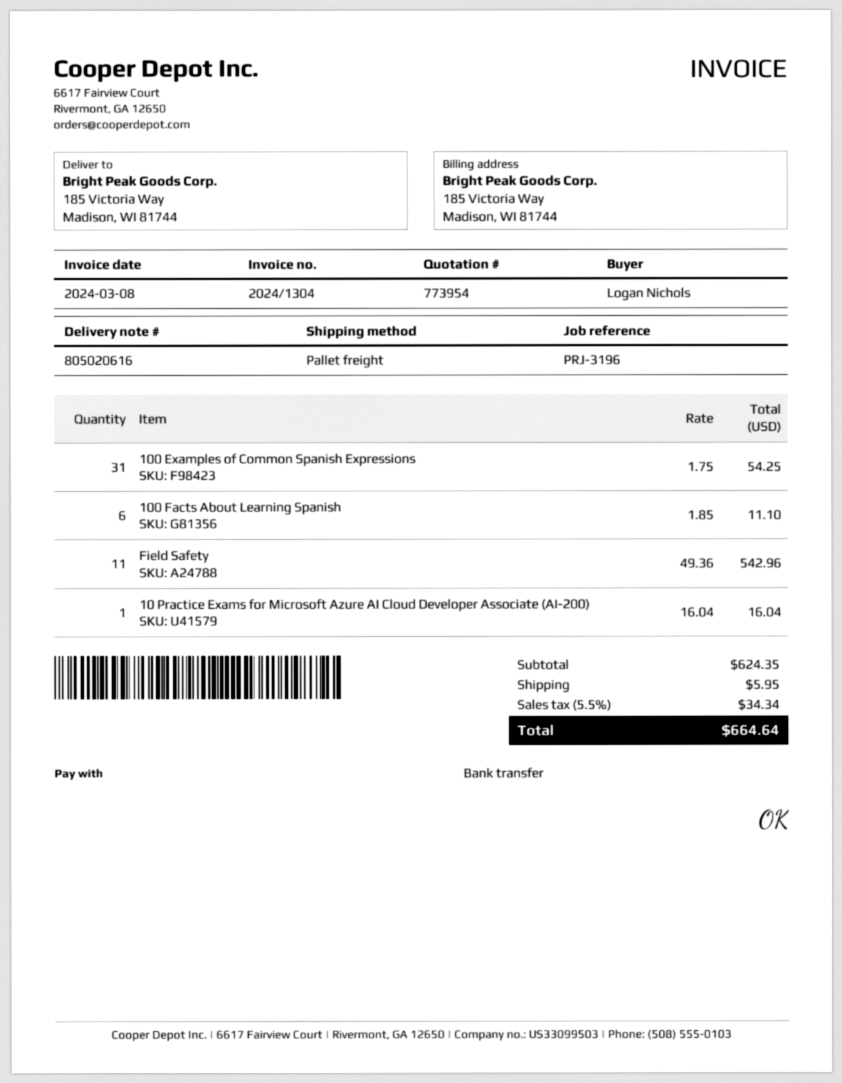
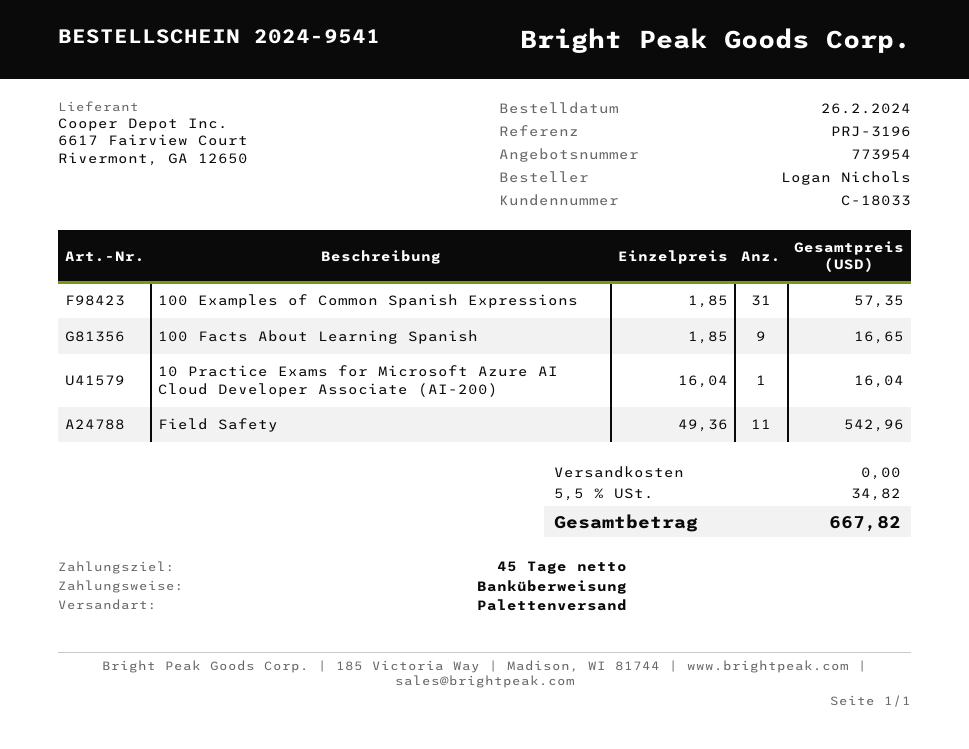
100 Examples of Common Spanish Expressions: 31 x 1.75 = 54.25 -> 31 x 1.85 = 57.35
100 Facts About Learning Spanish: 6 x 1.85 = 11.10 -> 9 x 1.85 = 16.65
shipping: 5.95 -> 0.00
tax: 5.5% = 34.34 -> 5.5% = 34.82
total: 664.64 -> 667.82

